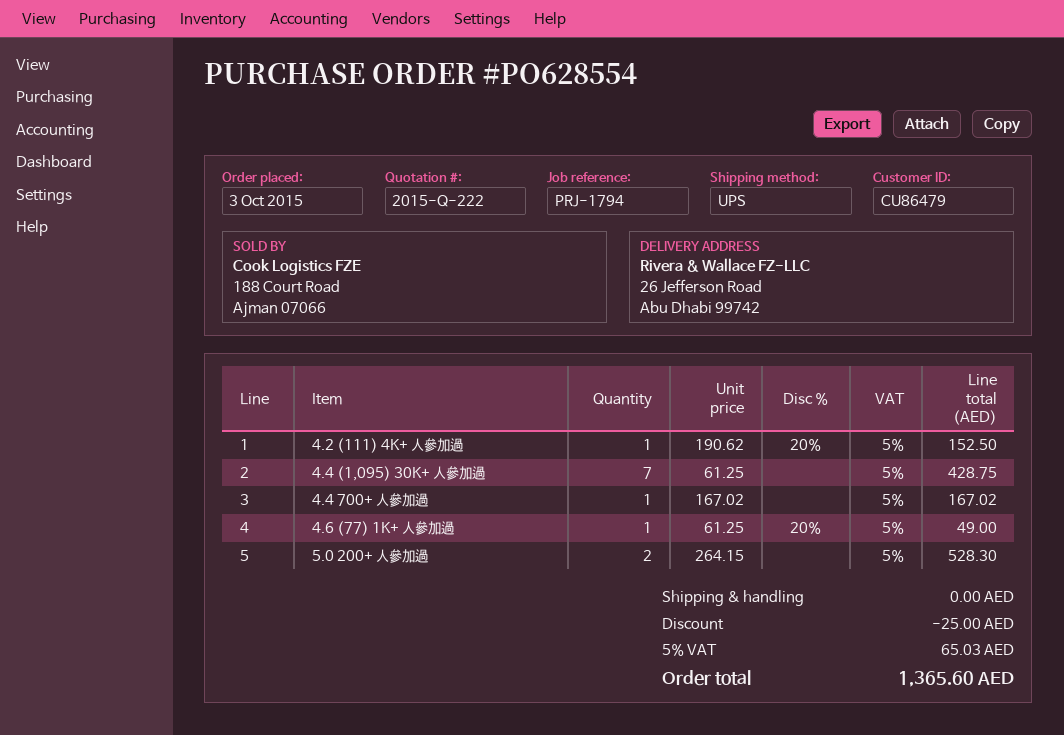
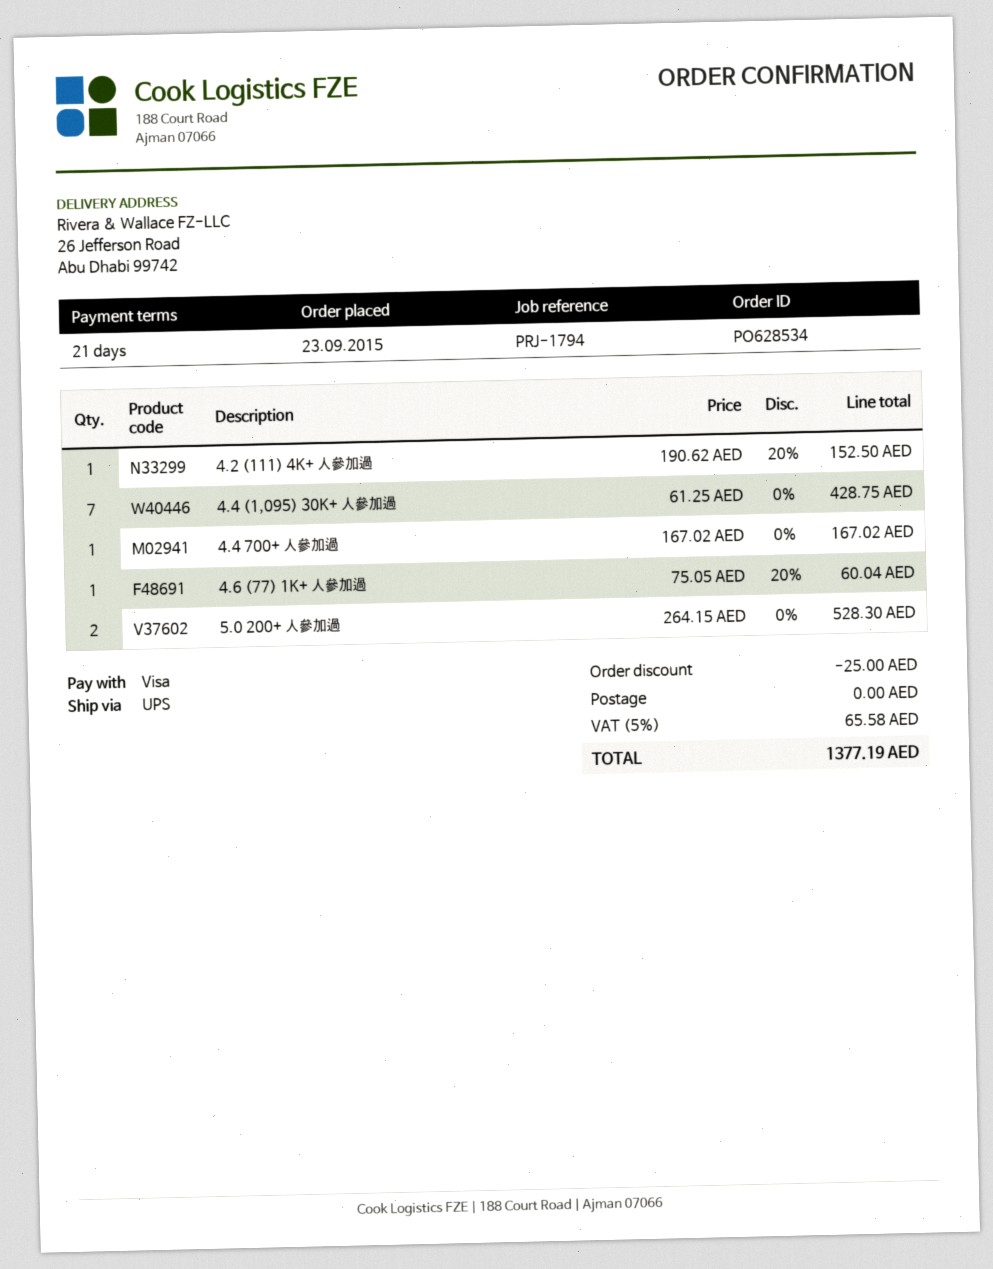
order number: PO628554 -> PO628534
order date: 2015-10-03 -> 2015-09-23
4.6 (77) 1K+ 人參加過: 1 x 61.25 - 20% = 49.00 -> 1 x 75.05 - 20% = 60.04
tax: 5% = 65.03 -> 5% = 65.58
total: 1365.60 -> 1377.19

